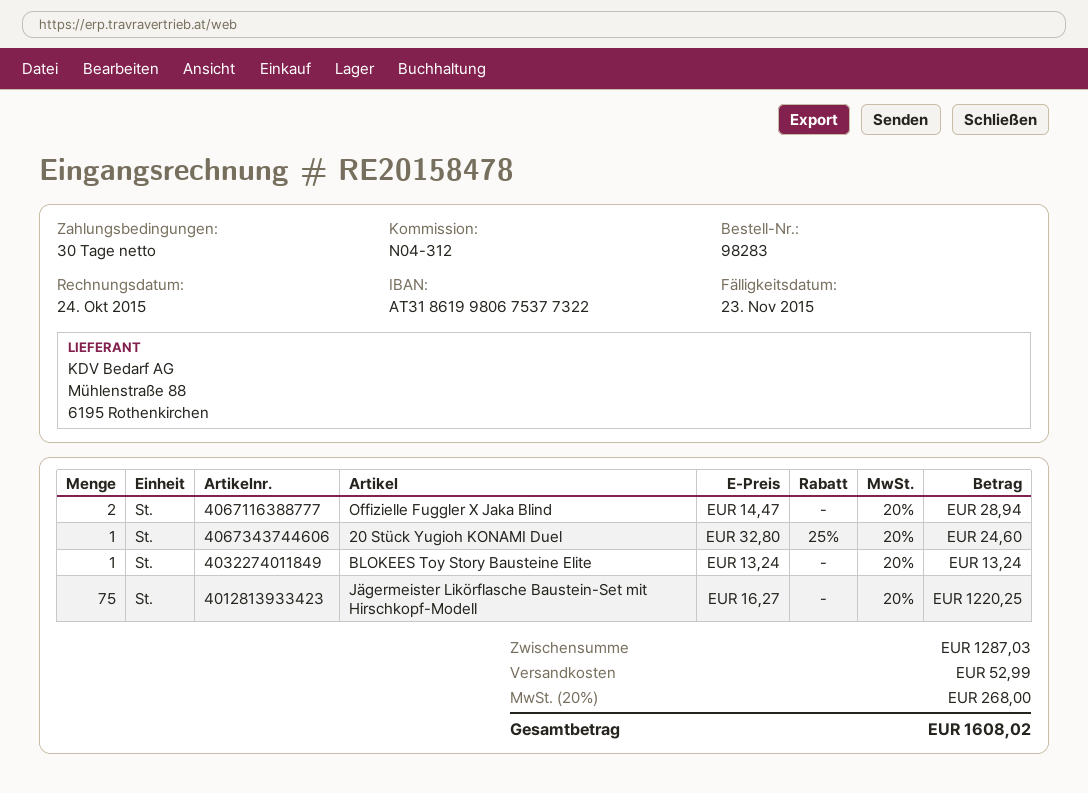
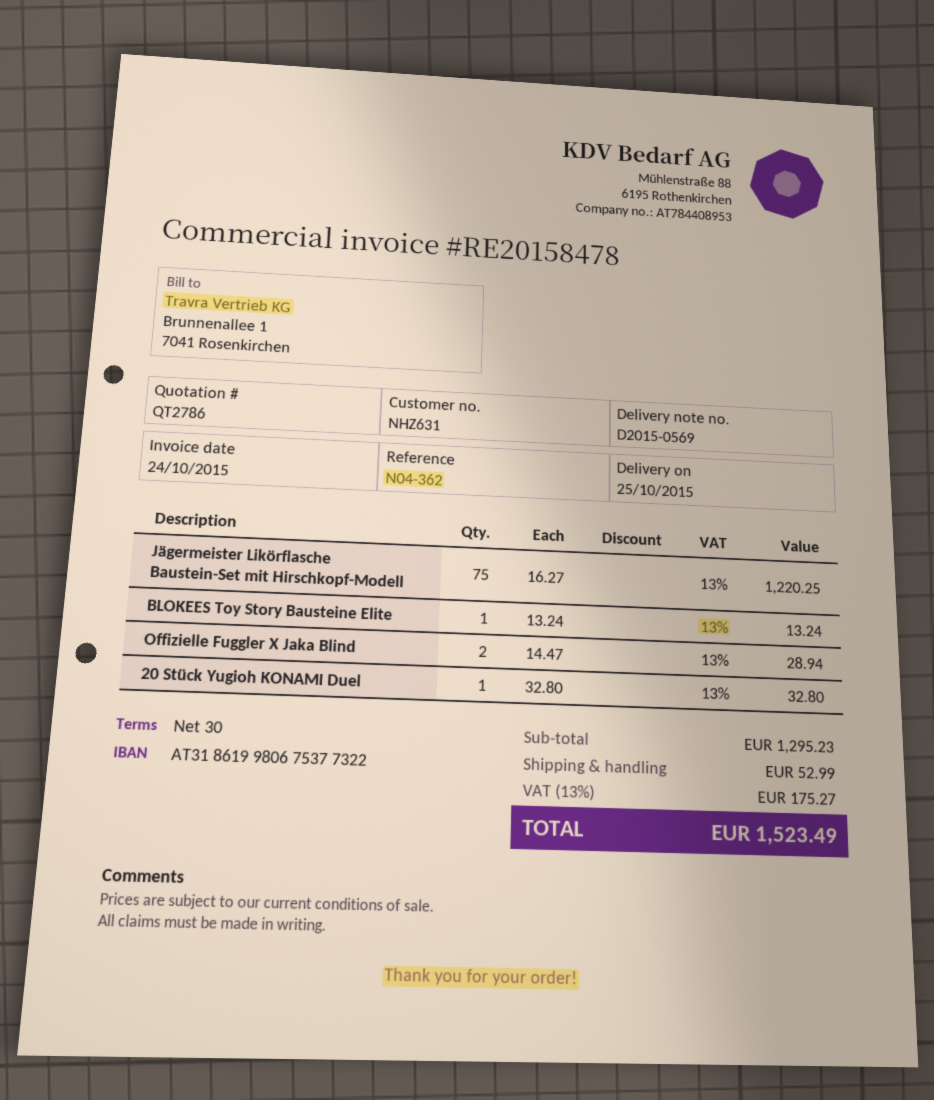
reference: N04-312 -> N04-362
20 Stück Yugioh KONAMI Duel: 1 x 32.80 - 25% = 24.60 -> 1 x 32.80 = 32.80
subtotal: 1287.03 -> 1295.23
tax: 20% = 268.00 -> 13% = 175.27
total: 1608.02 -> 1523.49

